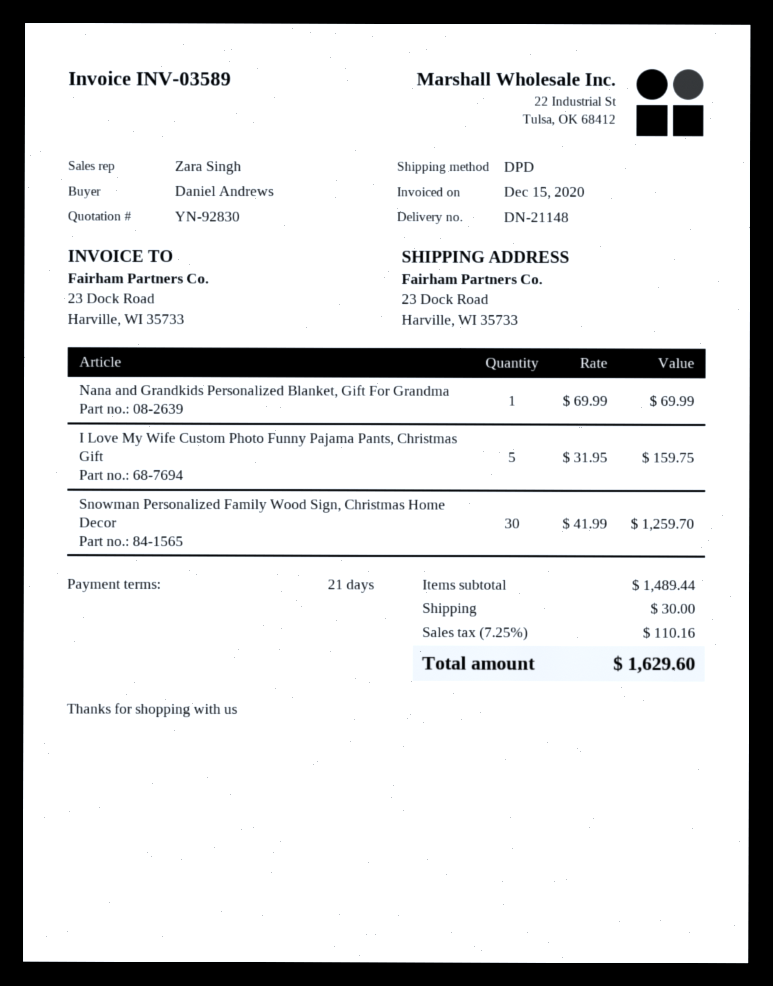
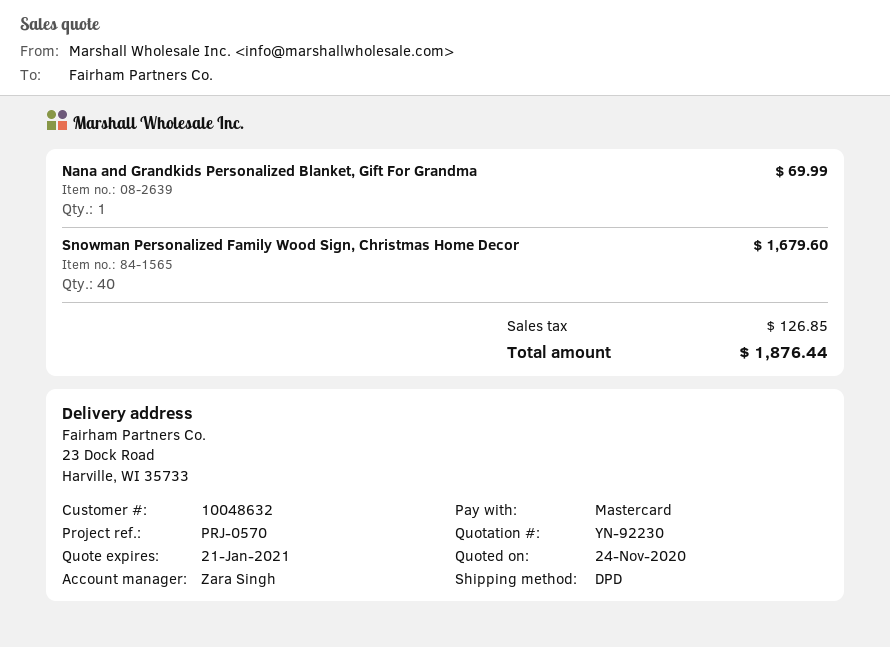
quote number: YN-92830 -> YN-92230
I Love My Wife Custom Photo Funny Pajama Pants, Christmas Gift: 5 for 159.75 -> none
Snowman Personalized Family Wood Sign, Christmas Home Decor: 30 for 1259.70 -> 40 for 1679.60
shipping: 30.00 -> none
tax: 110.16 -> 126.85
total: 1629.60 -> 1876.44

